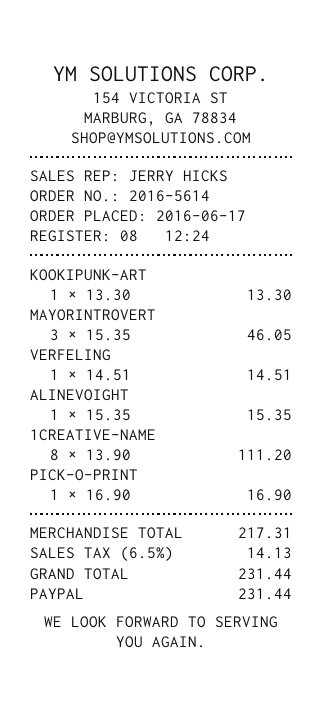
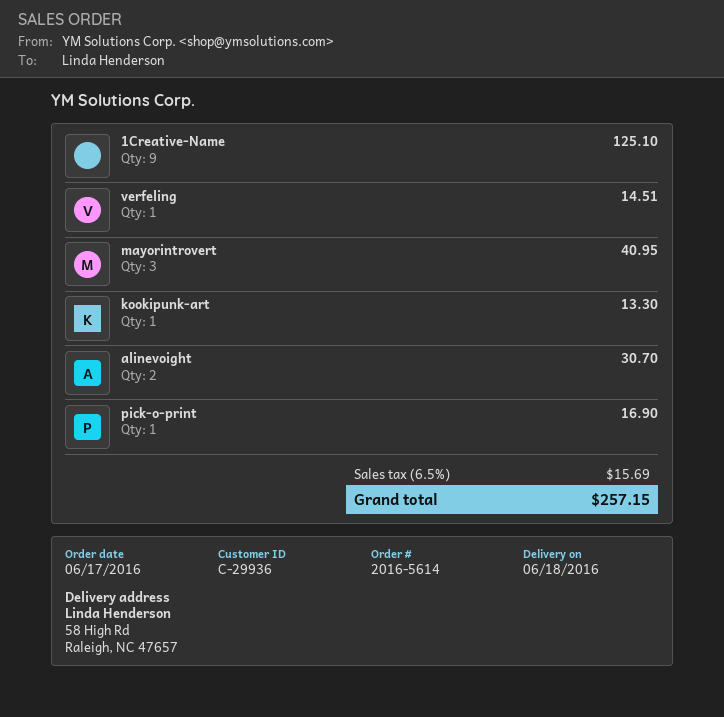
MAYORINTROVERT: 3 for 46.05 -> 3 for 40.95
ALINEVOIGHT: 1 for 15.35 -> 2 for 30.70
1CREATIVE-NAME: 8 for 111.20 -> 9 for 125.10
tax: 6.5% = 14.13 -> 6.5% = 15.69
total: 231.44 -> 257.15

